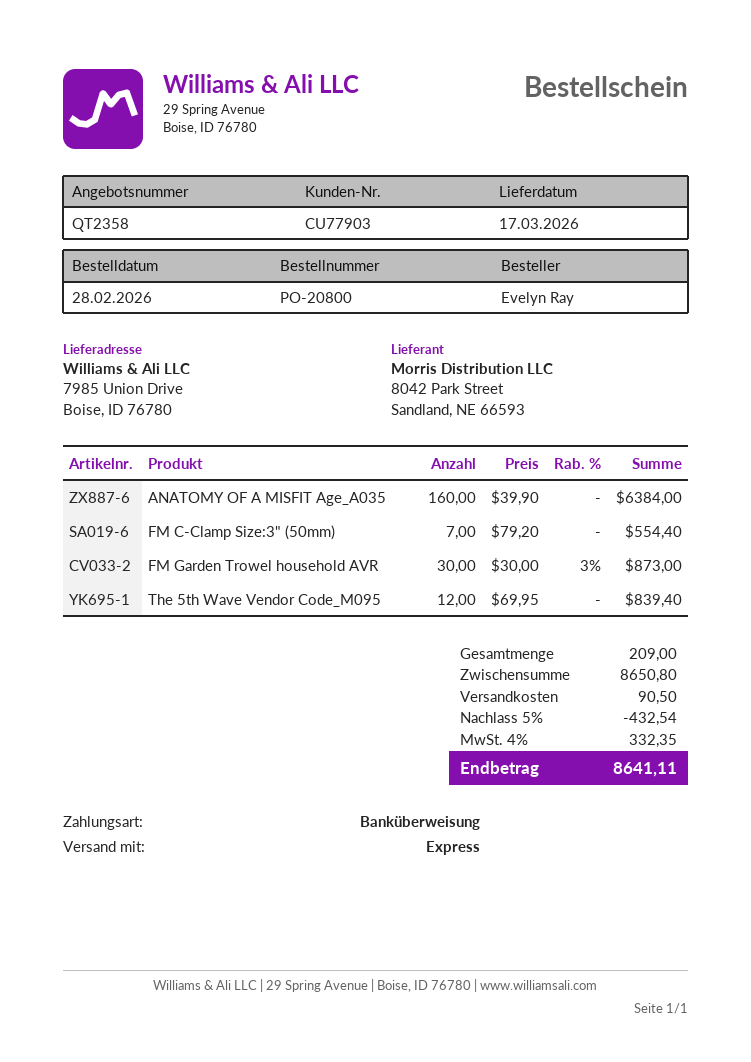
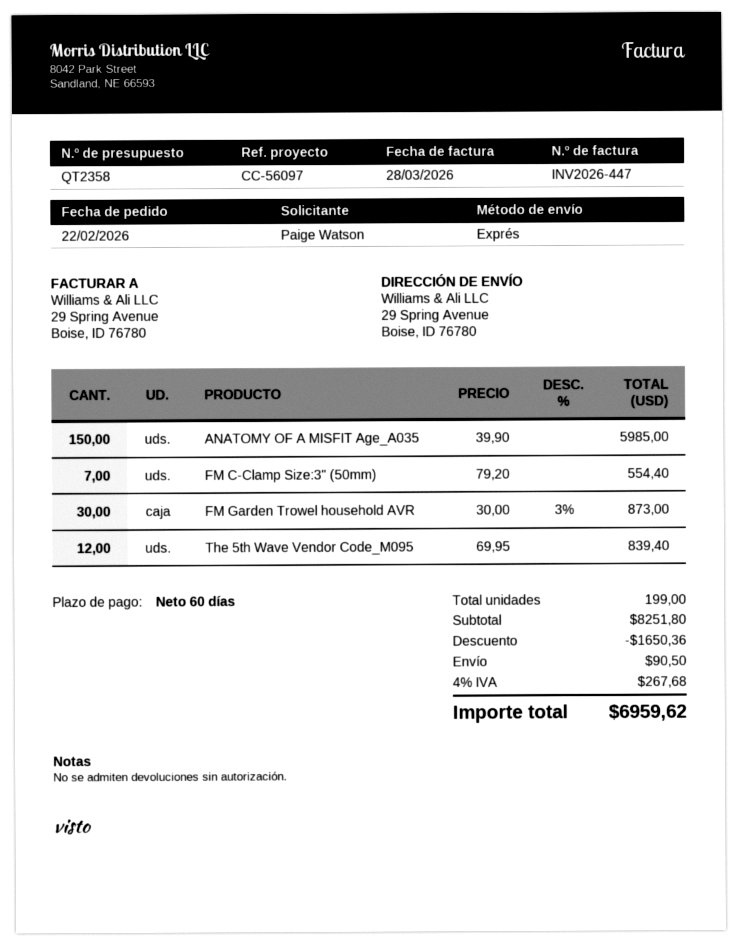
order date: 2026-02-28 -> 2026-02-22
ordered by: Evelyn Ray -> Paige Watson
ship to: 7985 Union Drive, Boise, ID 76780 -> 29 Spring Avenue, Boise, ID 76780
ANATOMY OF A MISFIT Age_A035: 160 x 39.90 = 6384.00 -> 150 x 39.90 = 5985.00
total quantity: 209 -> 199
subtotal: 8650.80 -> 8251.80
discount: 432.54 -> 1650.36
tax: 4% = 332.35 -> 4% = 267.68
total: 8641.11 -> 6959.62

